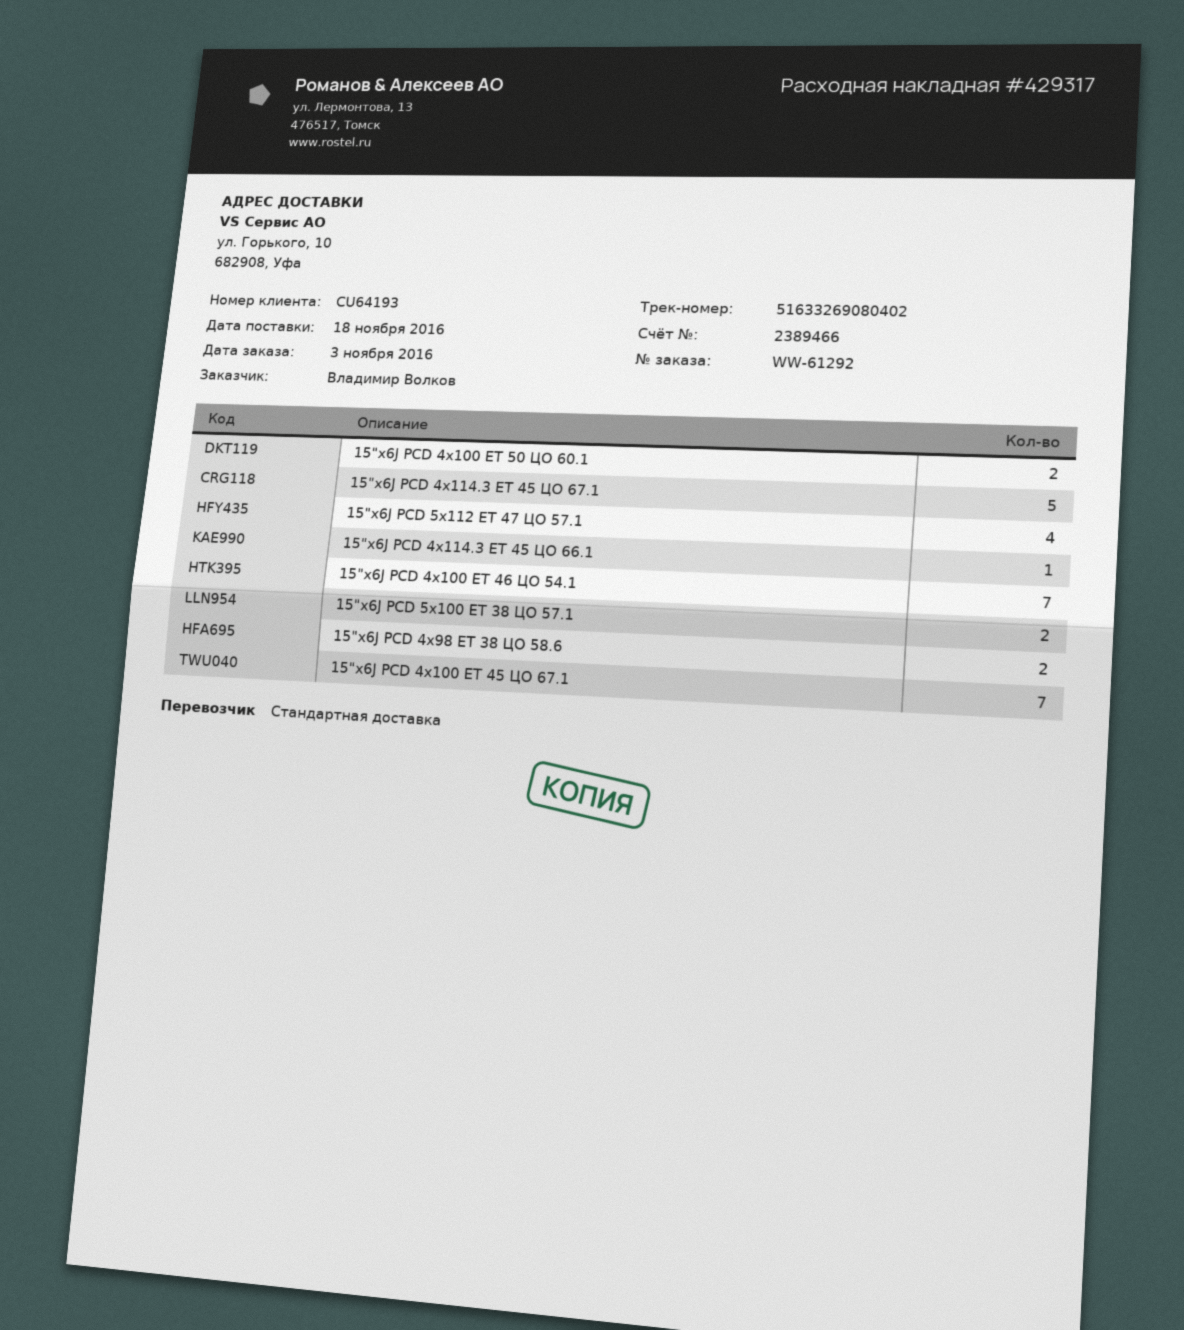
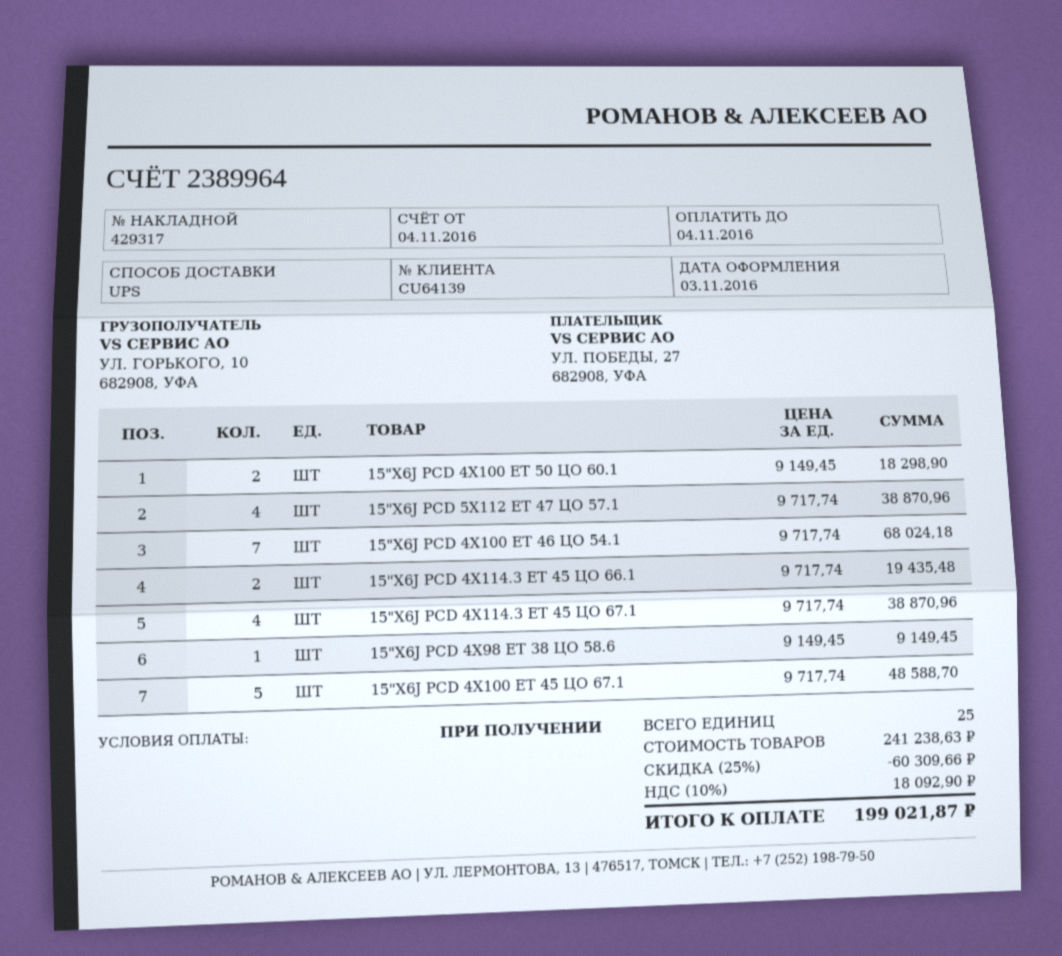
invoice number: 2389466 -> 2389964
customer number: CU64193 -> CU64139
shipping method: standard -> UPS
15"x6J PCD 4x114.3 ЕТ 45 ЦО 67.1: 5 -> 4
15"x6J PCD 4x114.3 ЕТ 45 ЦО 66.1: 1 -> 2
15"x6J PCD 5x100 ЕТ 38 ЦО 57.1: 2 -> none
15"x6J PCD 4x98 ЕТ 38 ЦО 58.6: 2 -> 1
15"x6J PCD 4x100 ЕТ 45 ЦО 67.1: 7 -> 5

